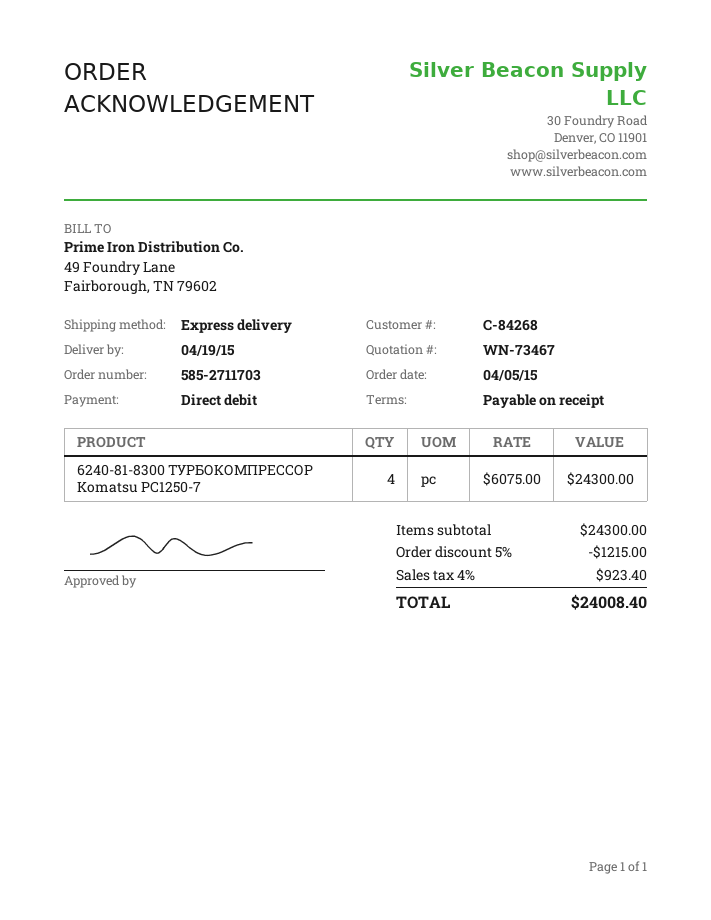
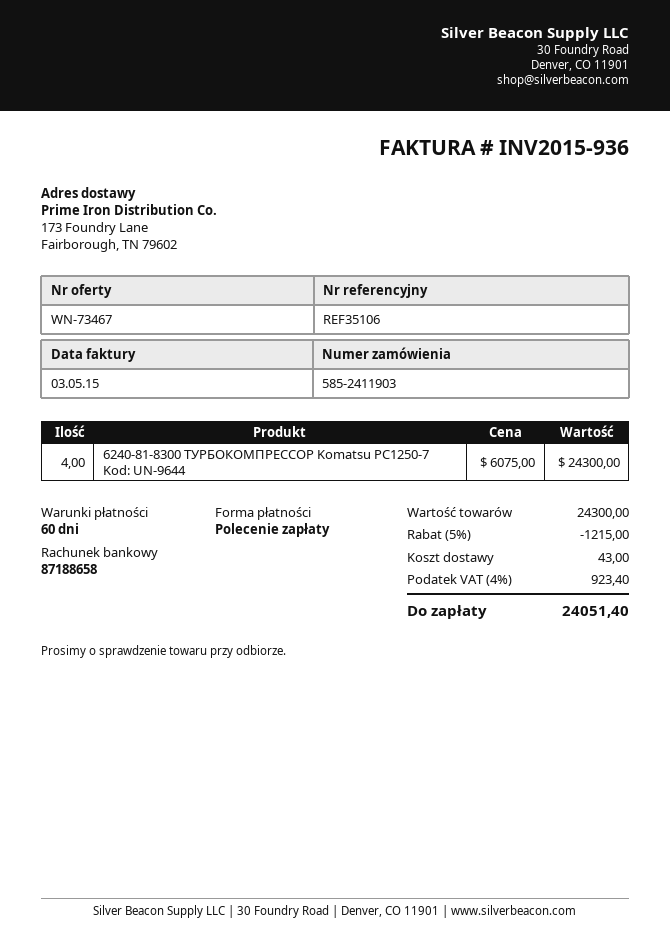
order number: 585-2711703 -> 585-2411903
payment terms: on receipt -> 60 days
shipping: none -> 43.00
total: 24008.40 -> 24051.40

